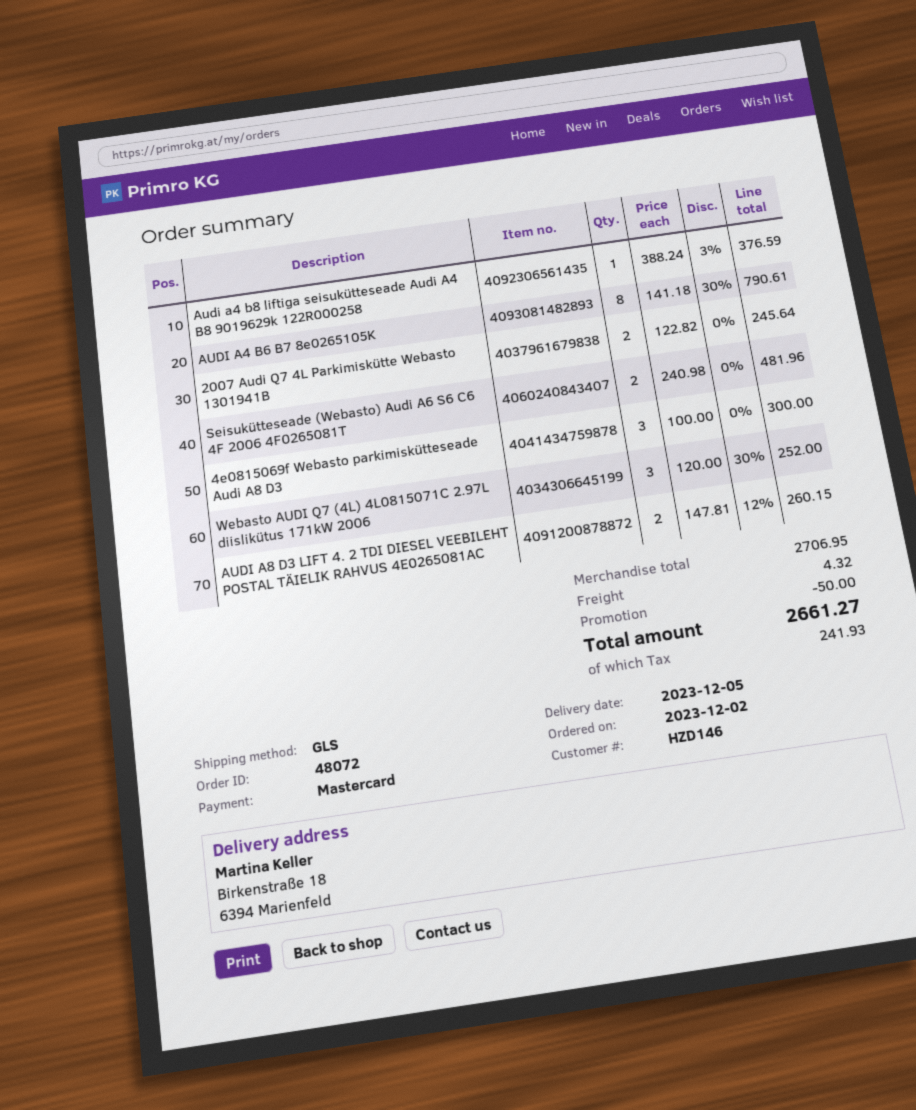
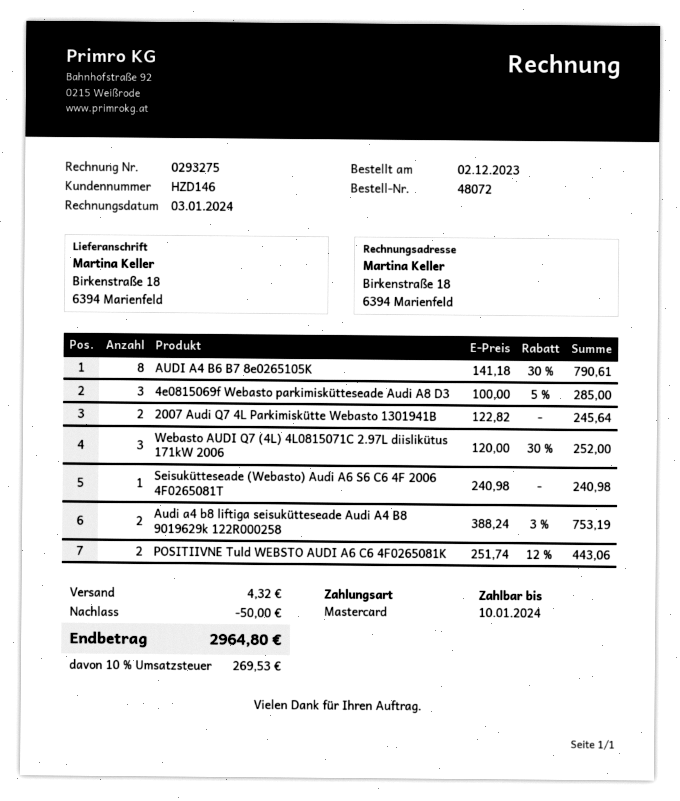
Audi a4 b8 liftiga seisukütteseade Audi A4 B8 9019629k 122R000258: 1 x 388.24 - 3% = 376.59 -> 2 x 388.24 - 3% = 753.19
Seisukütteseade (Webasto) Audi A6 S6 C6 4F 2006 4F0265081T: 2 x 240.98 = 481.96 -> 1 x 240.98 = 240.98
4e0815069f Webasto parkimiskütteseade Audi A8 D3: 3 x 100.00 = 300.00 -> 3 x 100.00 - 5% = 285.00
AUDI A8 D3 LIFT 4. 2 TDI DIESEL VEEBILEHT POSTAL TÄIELIK RAHVUS 4E0265081AC: 2 x 147.81 - 12% = 260.15 -> none
POSITIIVNE Tuld WEBSTO AUDI A6 C6 4F0265081K: none -> 2 x 251.74 - 12% = 443.06
tax: 241.93 -> 269.53
total: 2661.27 -> 2964.80

